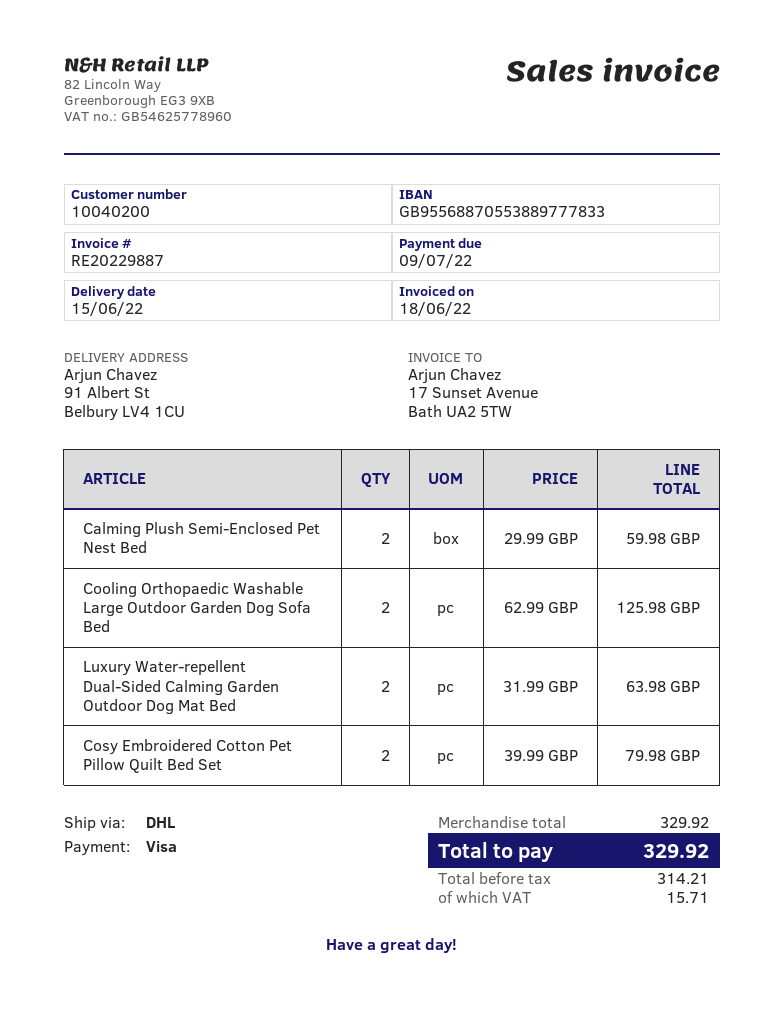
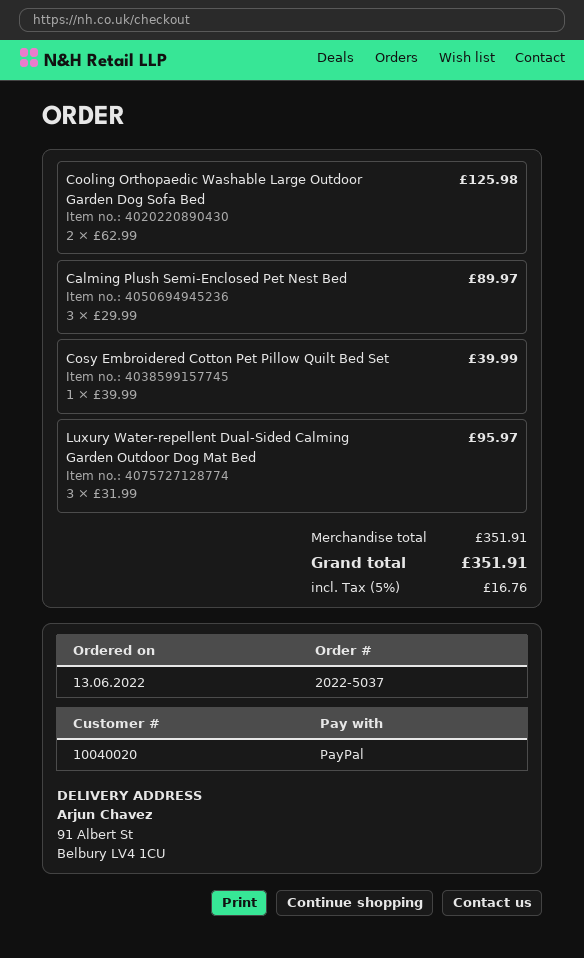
customer number: 10040200 -> 10040020
payment method: Visa -> PayPal
Calming Plush Semi-Enclosed Pet Nest Bed: 2 x 29.99 = 59.98 -> 3 x 29.99 = 89.97
Luxury Water-repellent Dual-Sided Calming Garden Outdoor Dog Mat Bed: 2 x 31.99 = 63.98 -> 3 x 31.99 = 95.97
Cosy Embroidered Cotton Pet Pillow Quilt Bed Set: 2 x 39.99 = 79.98 -> 1 x 39.99 = 39.99
subtotal: 329.92 -> 351.91
tax: 15.71 -> 16.76
total: 329.92 -> 351.91

